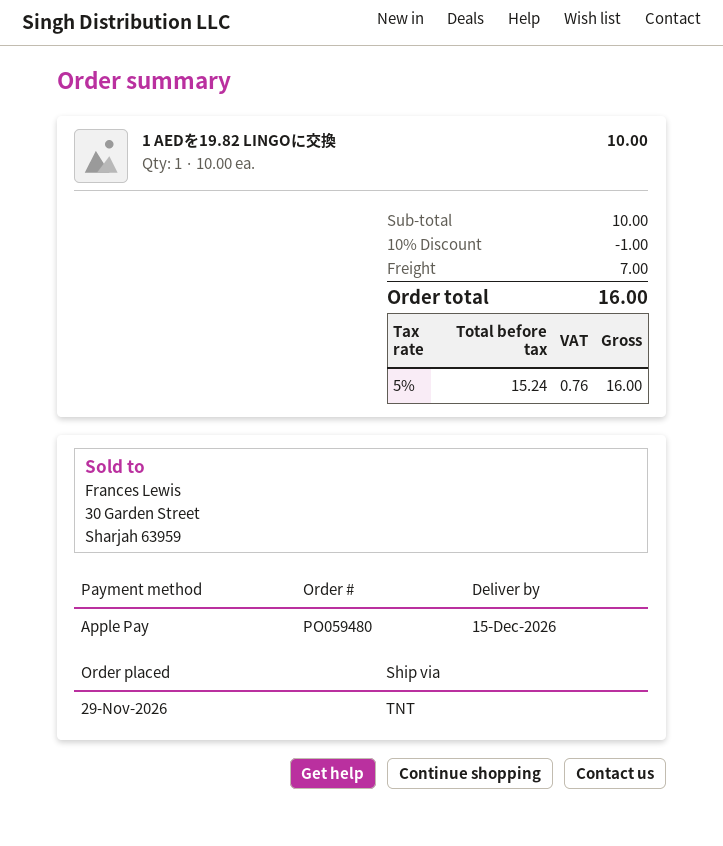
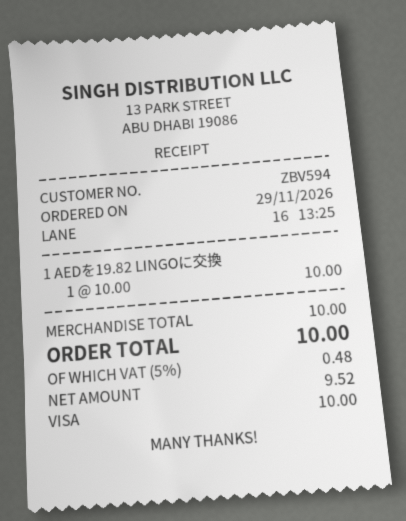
payment method: Apple Pay -> Visa
discount: 10% = 1.00 -> none
shipping: 7.00 -> none
net: 15.24 -> 9.52
tax: 5% = 0.76 -> 5% = 0.48
total: 16.00 -> 10.00

